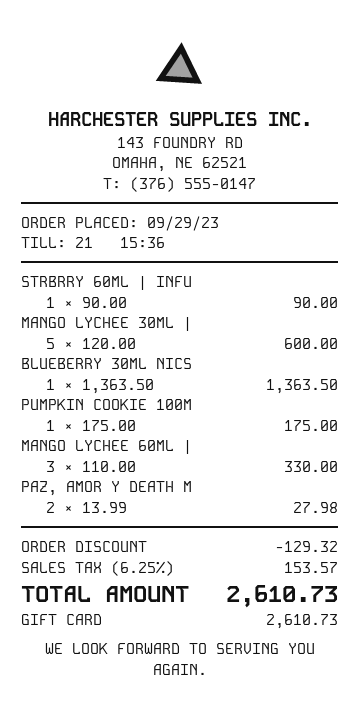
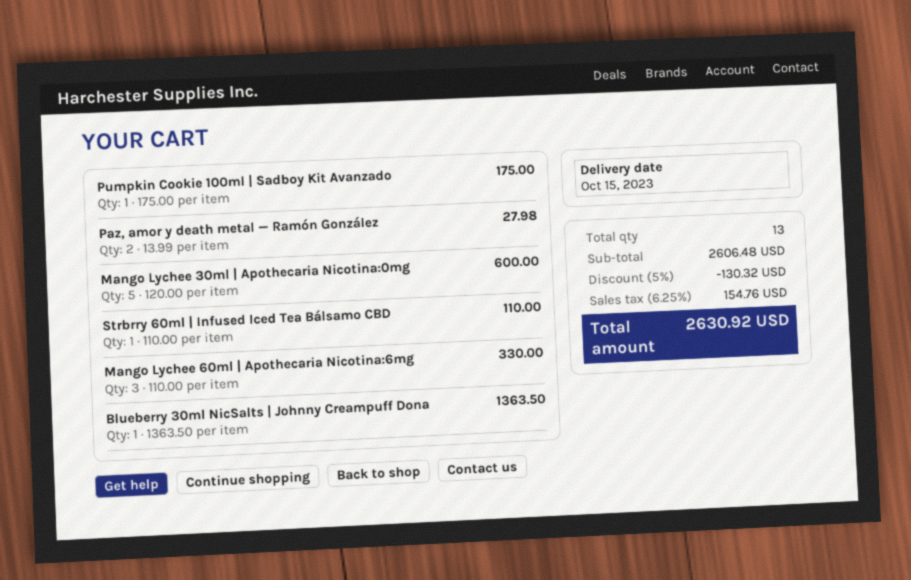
STRBRRY 60ML | INFU: 1 x 90.00 = 90.00 -> 1 x 110.00 = 110.00
discount: 129.32 -> 130.32
tax: 6.25% = 153.57 -> 6.25% = 154.76
total: 2610.73 -> 2630.92

